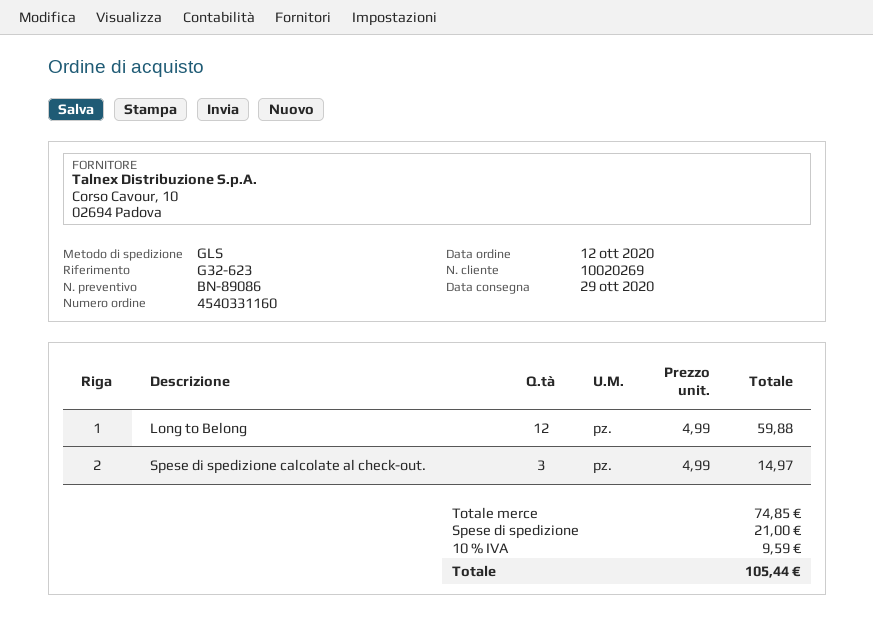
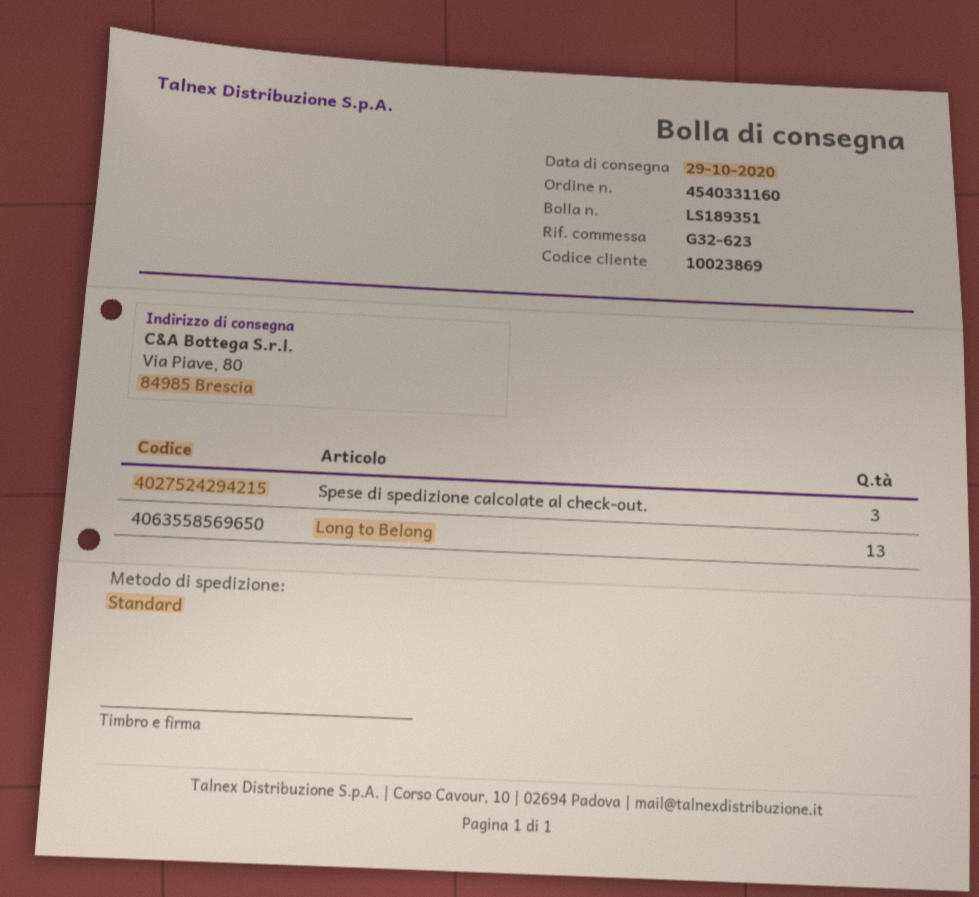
customer number: 10020269 -> 10023869
shipping method: GLS -> standard
Long to Belong: 12 -> 13

